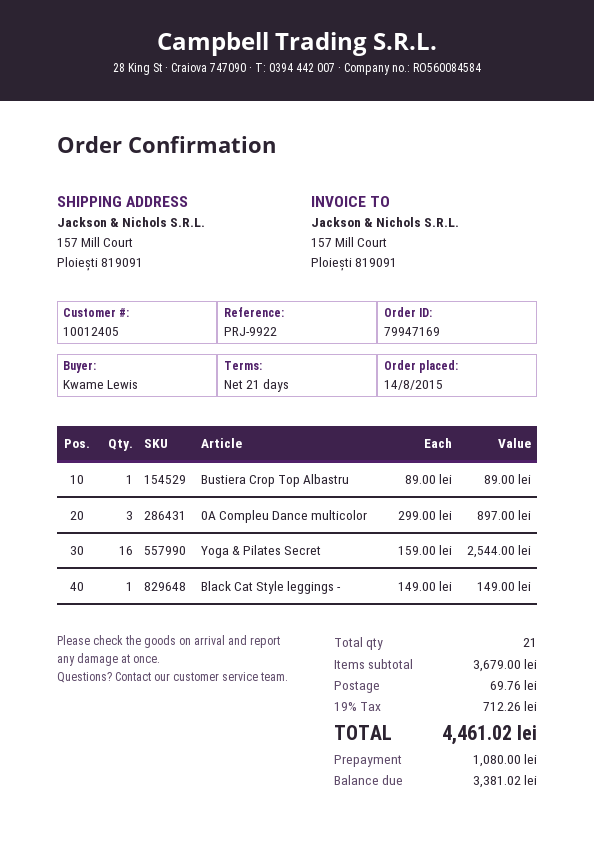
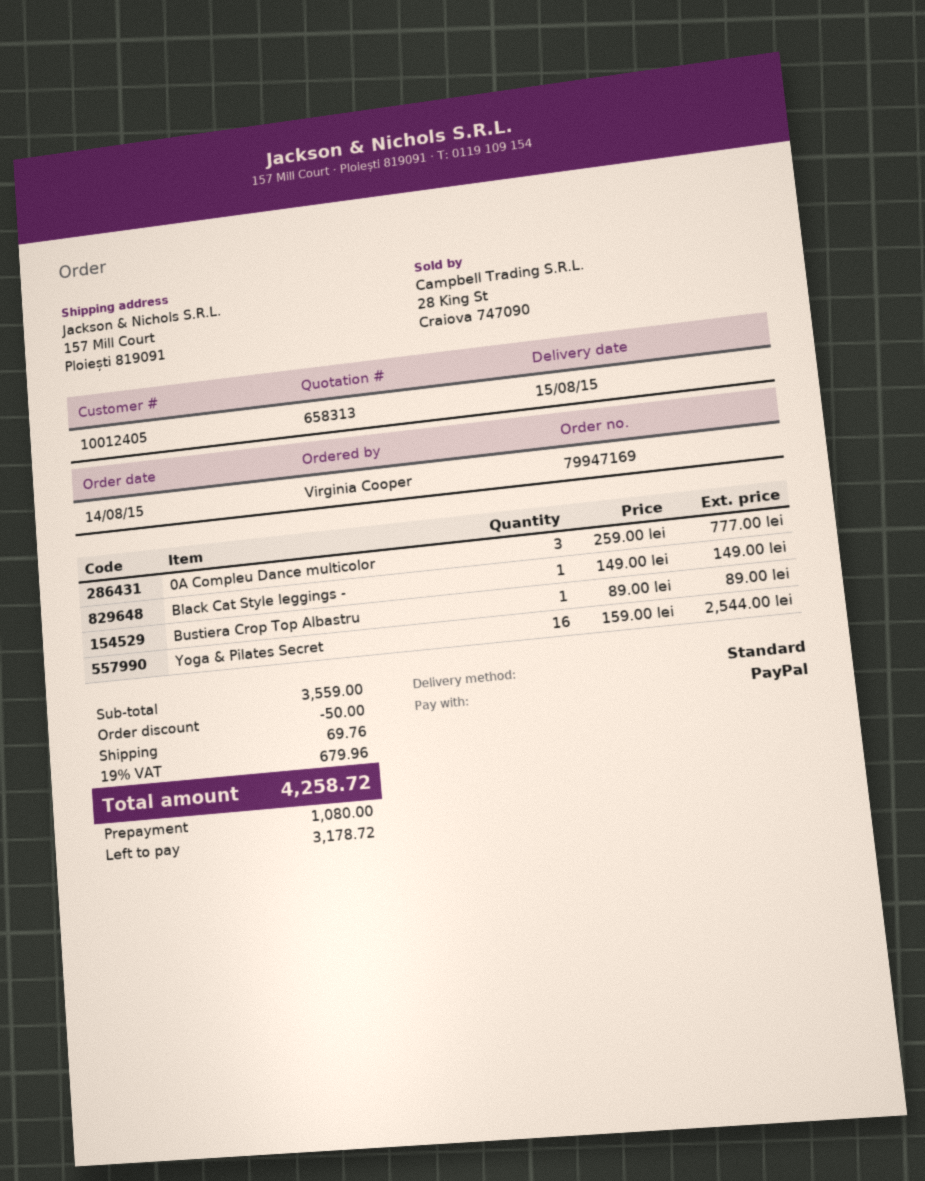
ordered by: Kwame Lewis -> Virginia Cooper
0A Compleu Dance multicolor: 3 x 299.00 = 897.00 -> 3 x 259.00 = 777.00
subtotal: 3679.00 -> 3559.00
discount: none -> 50.00
tax: 19% = 712.26 -> 19% = 679.96
total: 4461.02 -> 4258.72
balance: 3381.02 -> 3178.72

